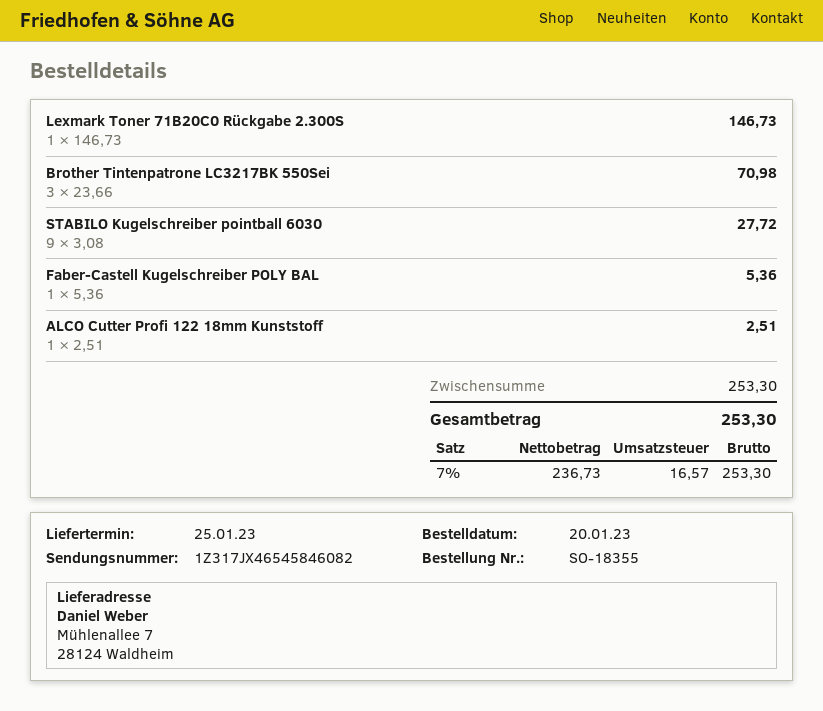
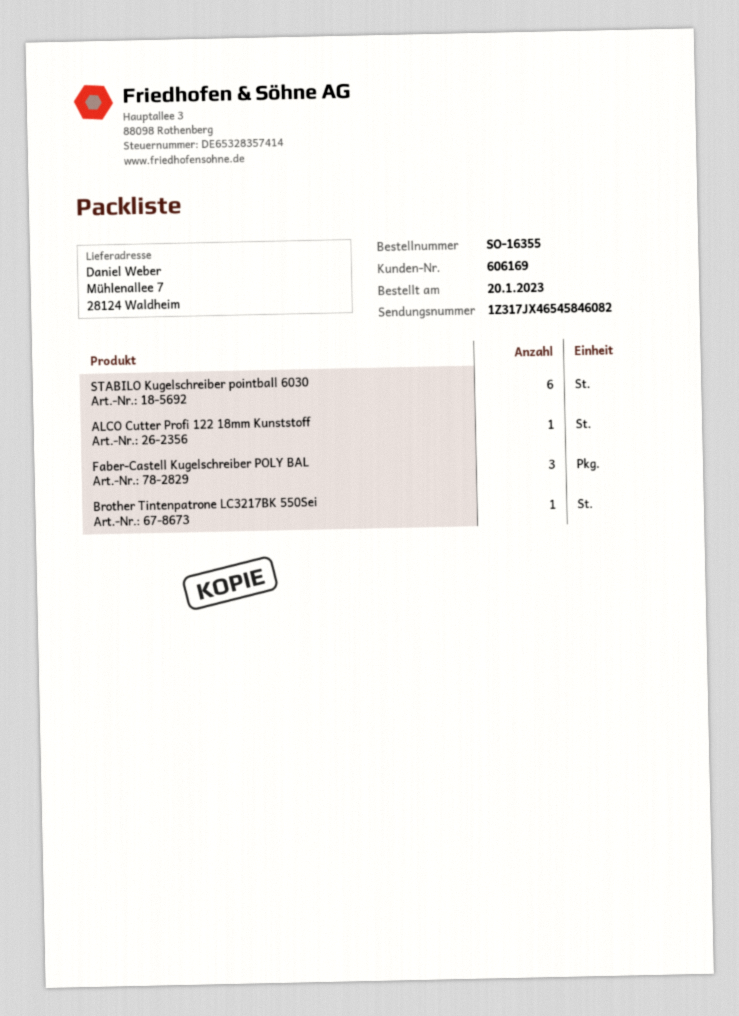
order number: SO-18355 -> SO-16355
Lexmark Toner 71B20C0 Rückgabe 2.300S: 1 -> none
Brother Tintenpatrone LC3217BK 550Sei: 3 -> 1
STABILO Kugelschreiber pointball 6030: 9 -> 6
Faber-Castell Kugelschreiber POLY BAL: 1 -> 3

